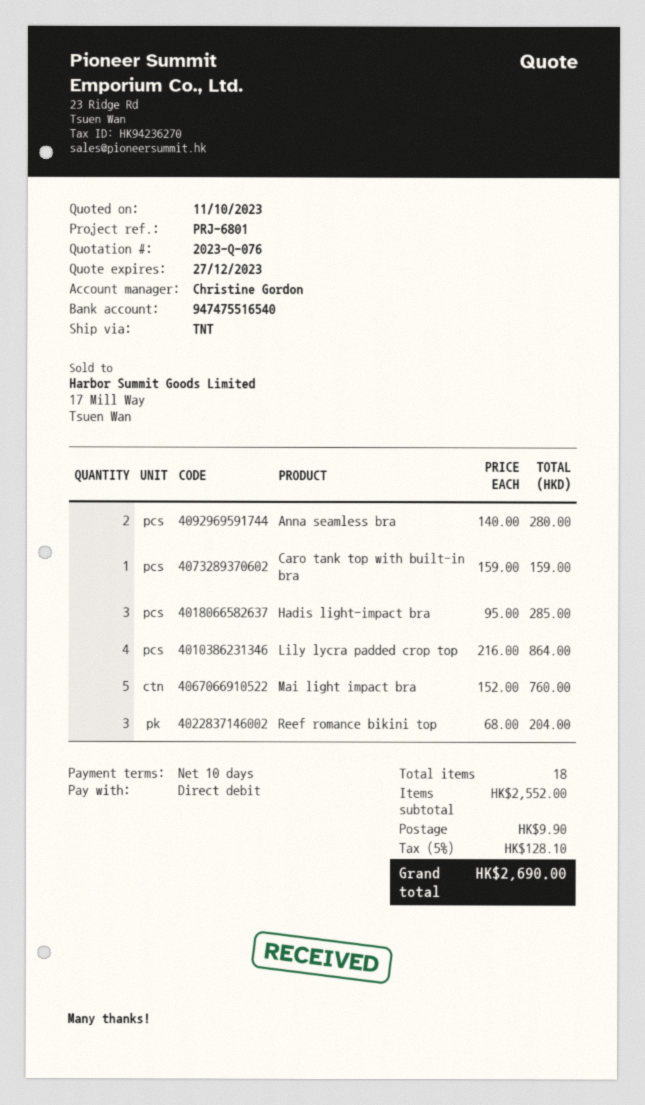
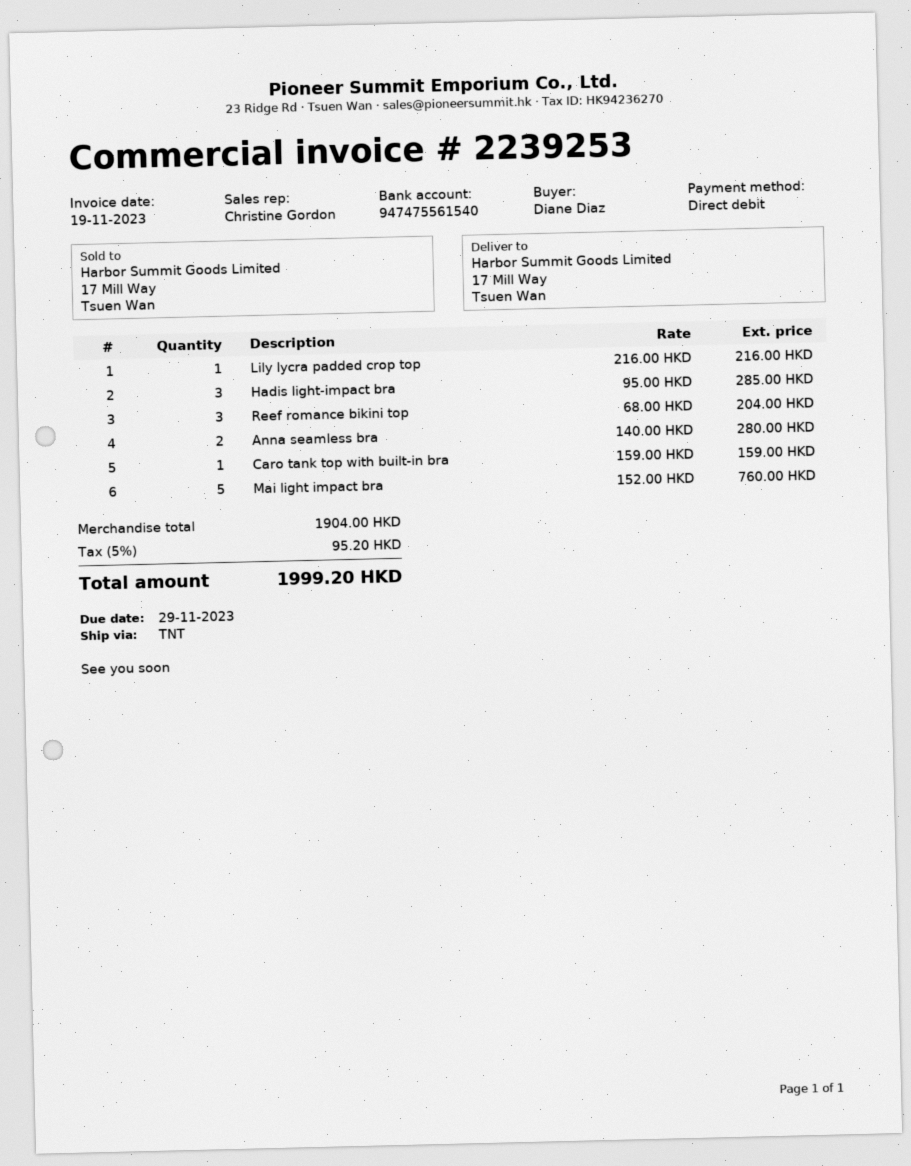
bank account: 947475516540 -> 947475561540
Lily lycra padded crop top: 4 x 216.00 = 864.00 -> 1 x 216.00 = 216.00
subtotal: 2552.00 -> 1904.00
shipping: 9.90 -> none
tax: 5% = 128.10 -> 5% = 95.20
total: 2690.00 -> 1999.20

